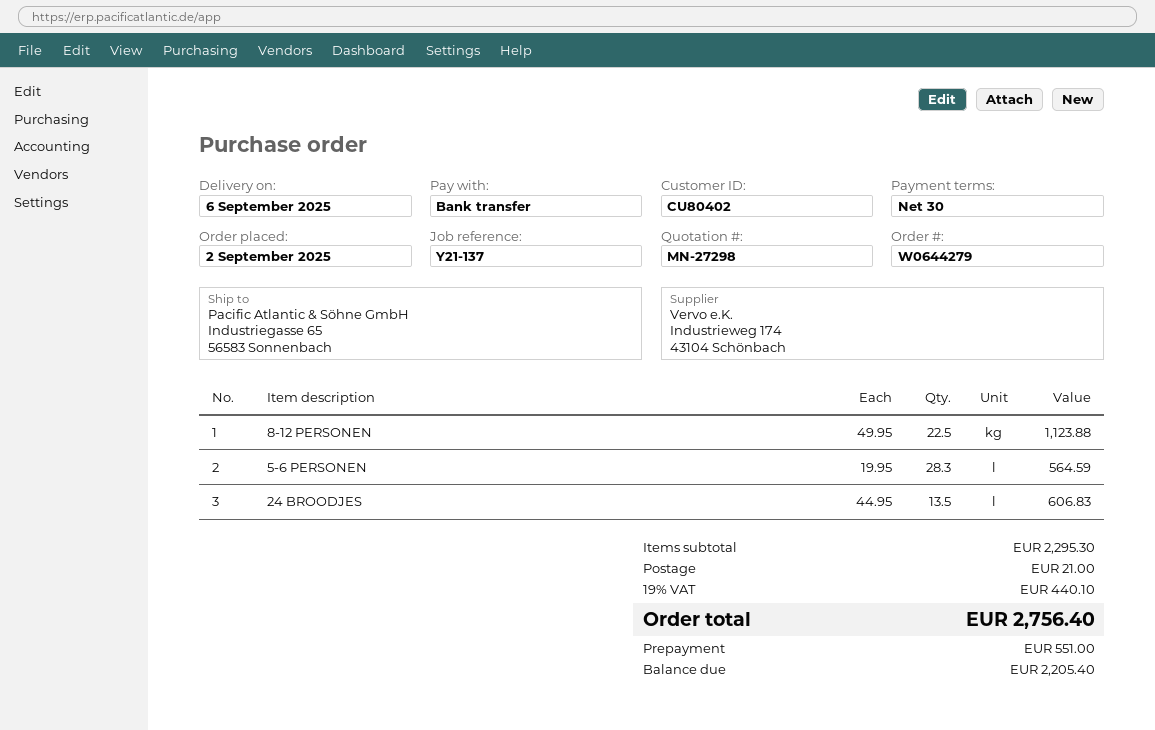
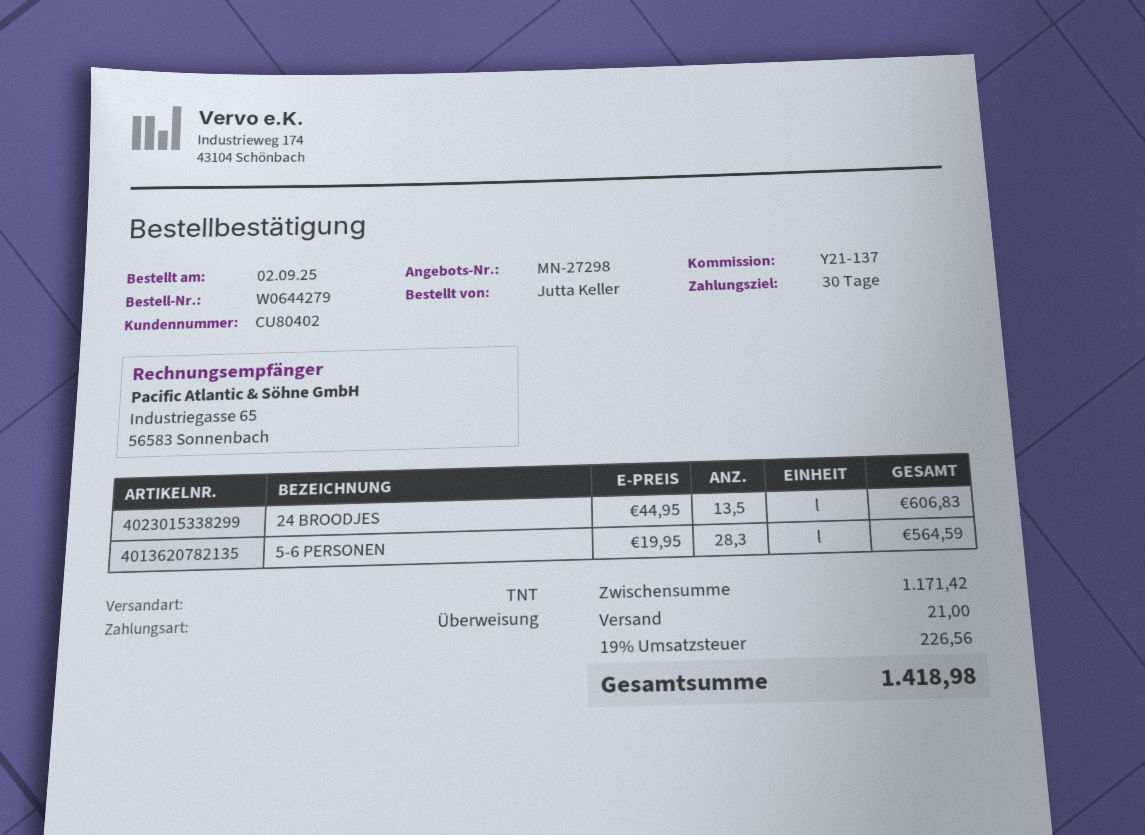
8-12 PERSONEN: 22.5 x 49.95 = 1123.88 -> none
subtotal: 2295.30 -> 1171.42
tax: 19% = 440.10 -> 19% = 226.56
total: 2756.40 -> 1418.98

